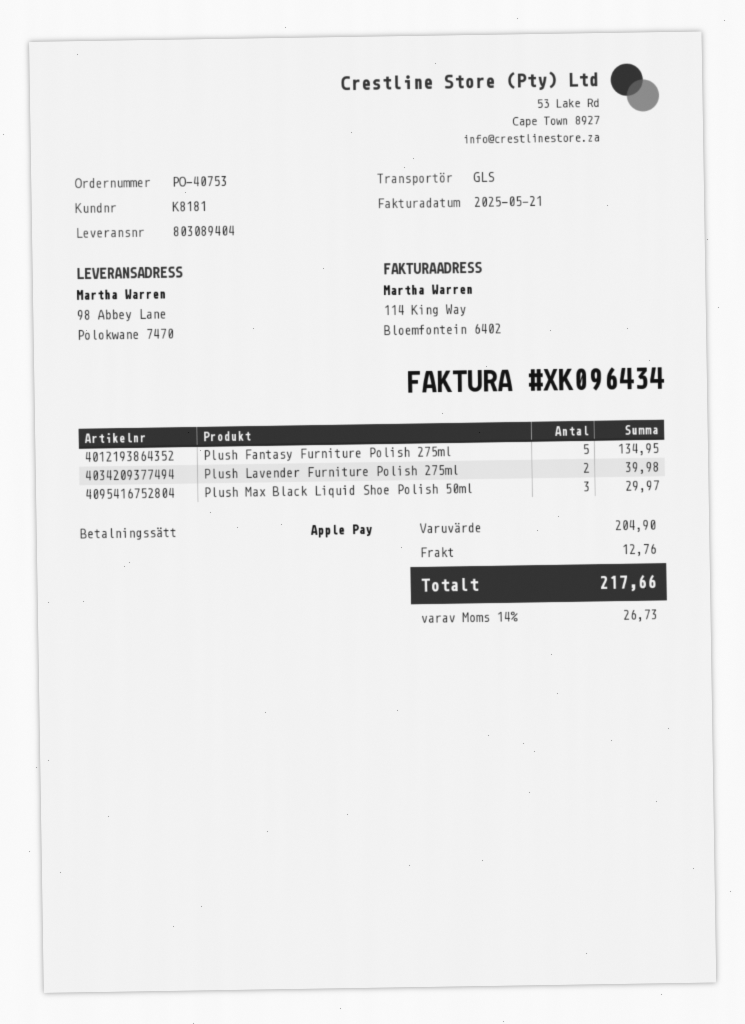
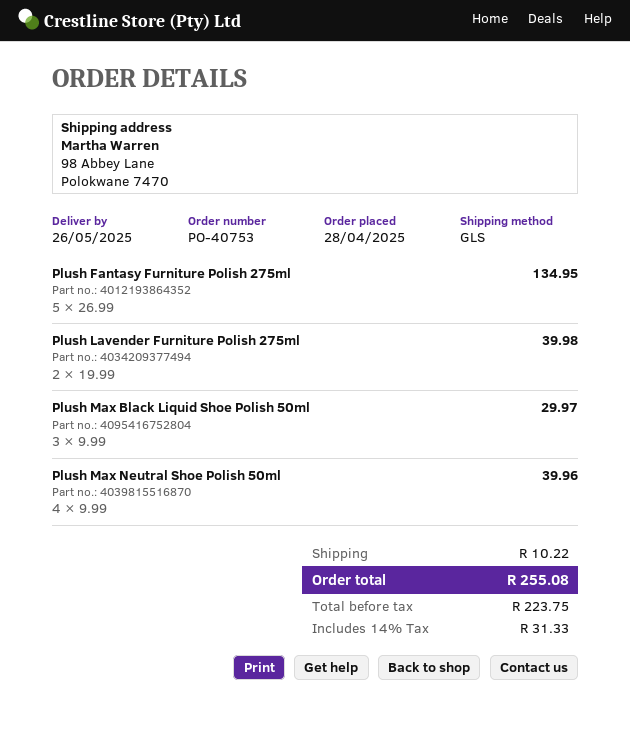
Plush Max Neutral Shoe Polish 50ml: none -> 4 for 39.96
shipping: 12.76 -> 10.22
tax: 14% = 26.73 -> 14% = 31.33
total: 217.66 -> 255.08

